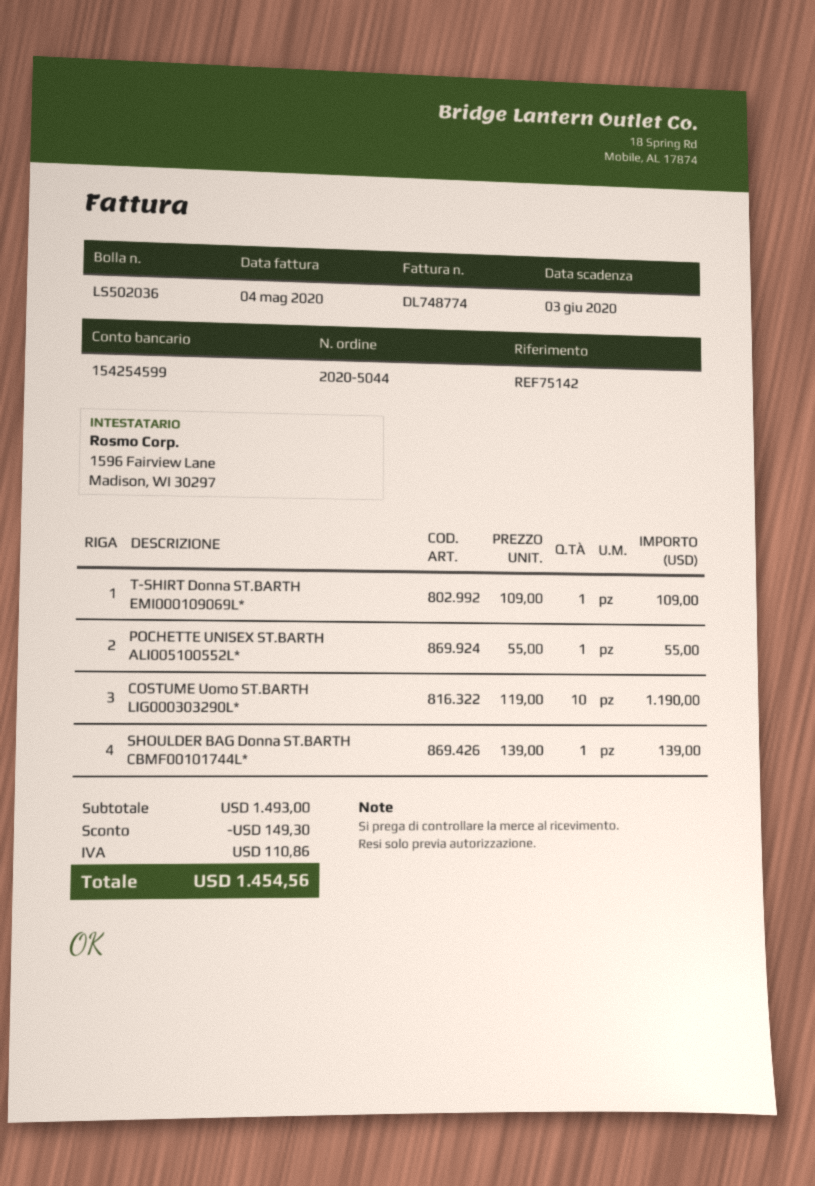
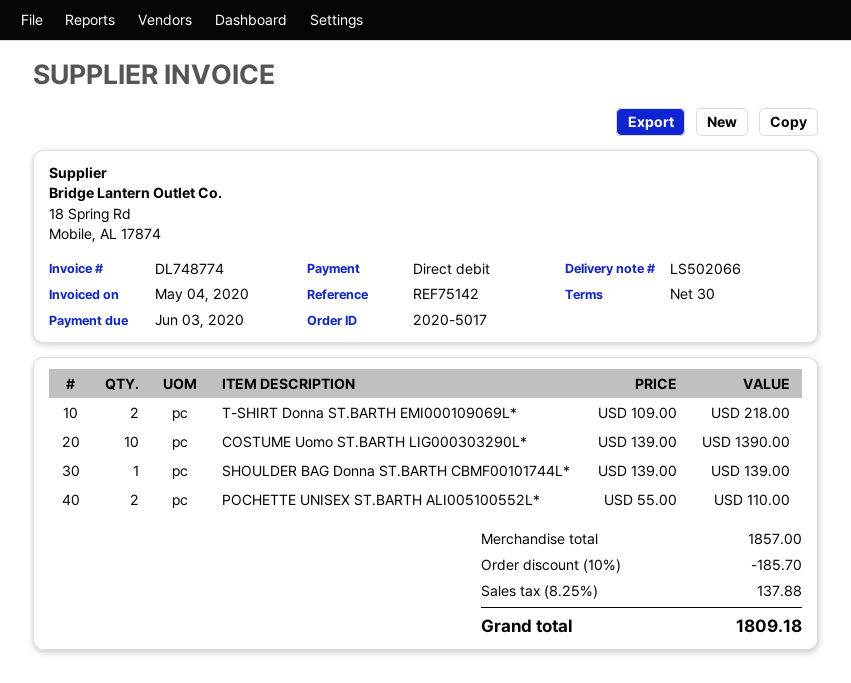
order number: 2020-5044 -> 2020-5017
delivery note number: LS502036 -> LS502066
T-SHIRT Donna ST.BARTH EMI000109069L*: 1 x 109.00 = 109.00 -> 2 x 109.00 = 218.00
POCHETTE UNISEX ST.BARTH ALI005100552L*: 1 x 55.00 = 55.00 -> 2 x 55.00 = 110.00
COSTUME Uomo ST.BARTH LIG000303290L*: 10 x 119.00 = 1190.00 -> 10 x 139.00 = 1390.00
subtotal: 1493.00 -> 1857.00
discount: 149.30 -> 185.70
tax: 110.86 -> 137.88
total: 1454.56 -> 1809.18

